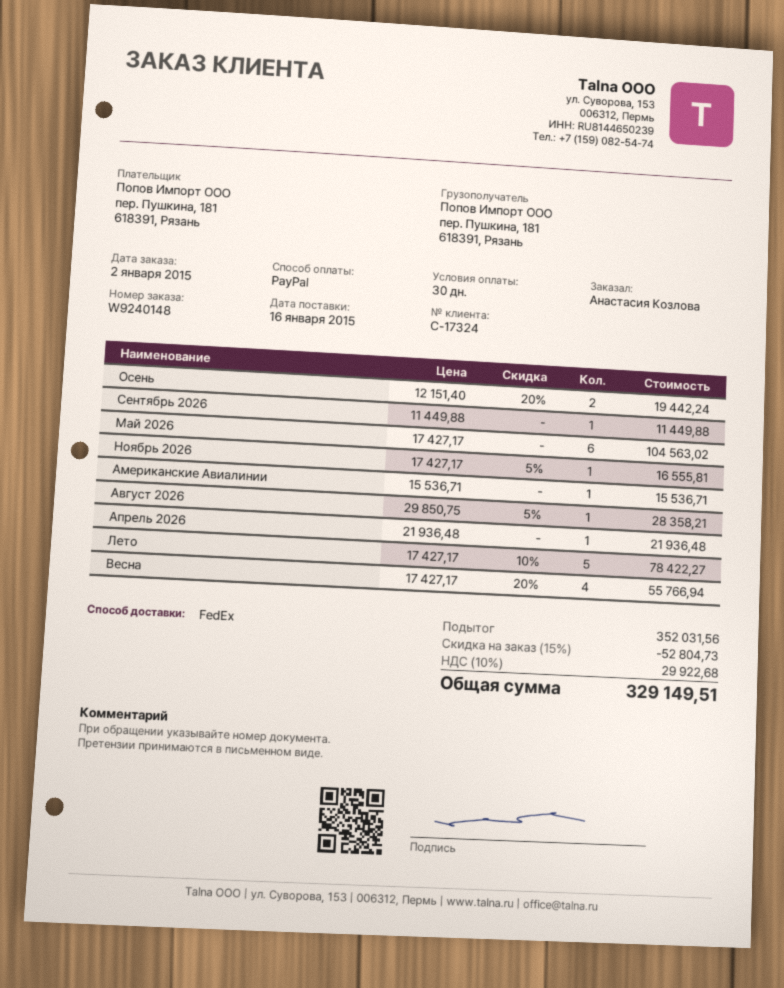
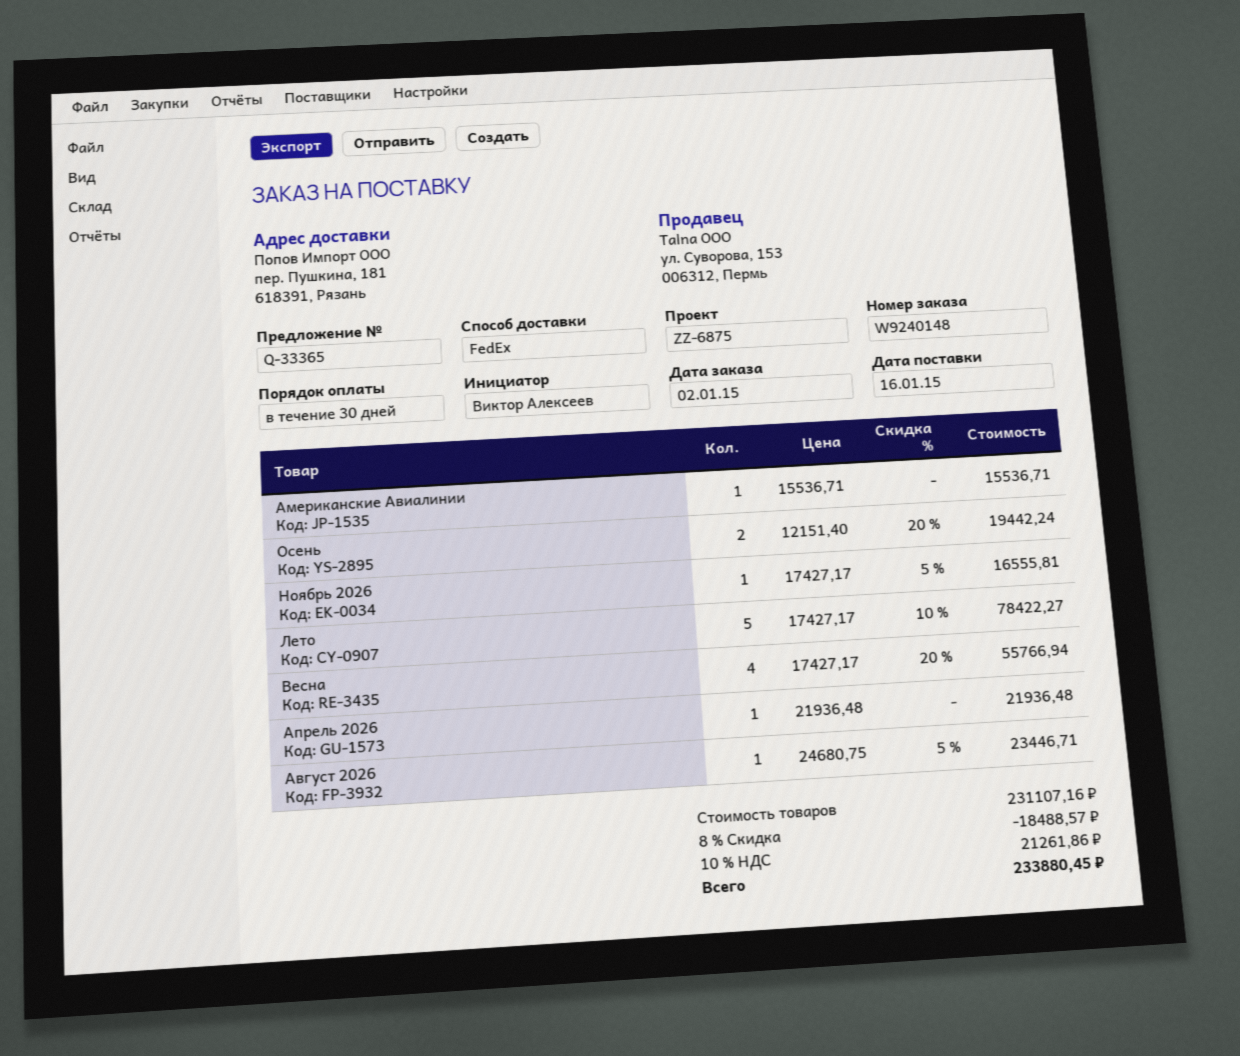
ordered by: Анастасия Козлова -> Виктор Алексеев
Сентябрь 2026: 1 x 11449.88 = 11449.88 -> none
Май 2026: 6 x 17427.17 = 104563.02 -> none
Август 2026: 1 x 29850.75 - 5% = 28358.21 -> 1 x 24680.75 - 5% = 23446.71
subtotal: 352031.56 -> 231107.16
discount: 15% = 52804.73 -> 8% = 18488.57
tax: 10% = 29922.68 -> 10% = 21261.86
total: 329149.51 -> 233880.45

